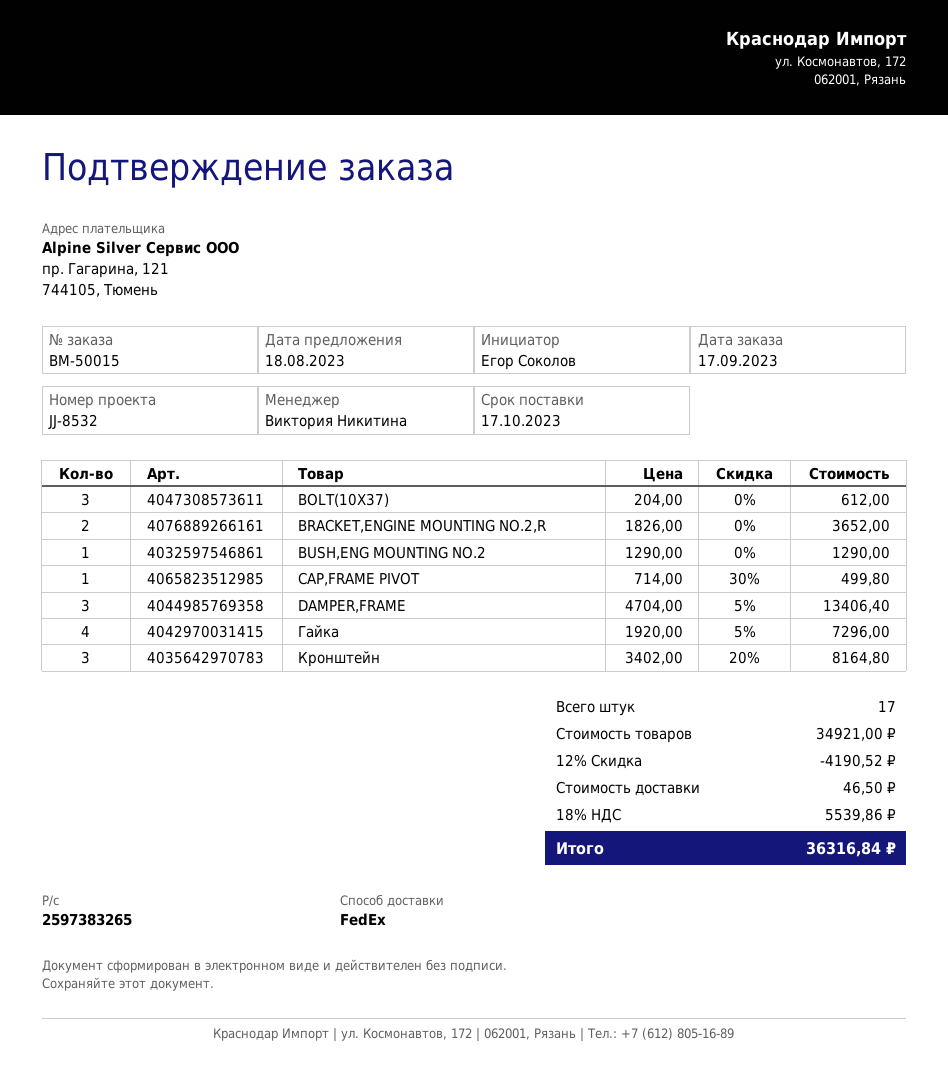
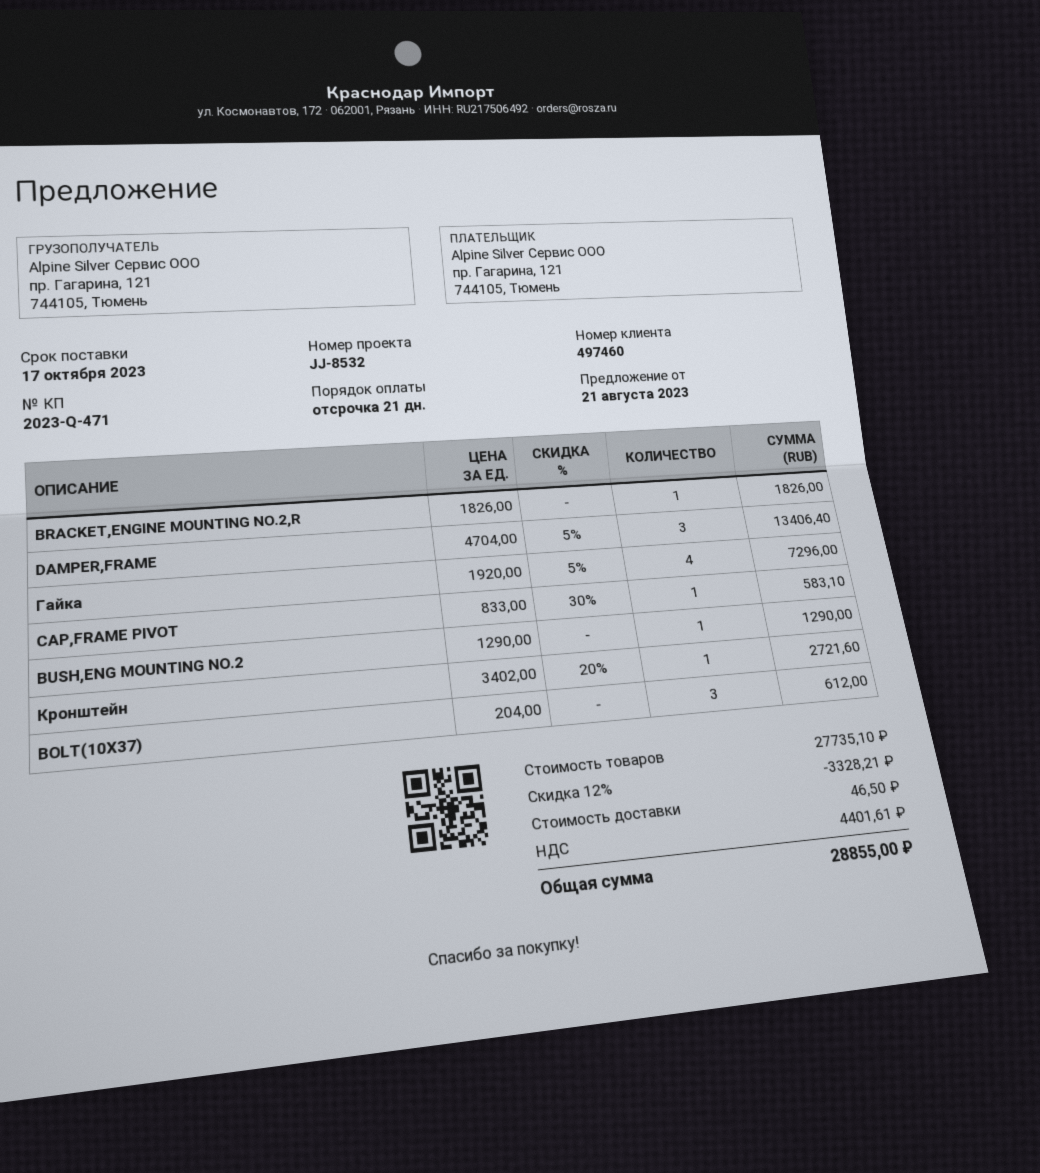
quote date: 2023-08-18 -> 2023-08-21
BRACKET,ENGINE MOUNTING NO.2,R: 2 x 1826.00 = 3652.00 -> 1 x 1826.00 = 1826.00
CAP,FRAME PIVOT: 1 x 714.00 - 30% = 499.80 -> 1 x 833.00 - 30% = 583.10
Кронштейн: 3 x 3402.00 - 20% = 8164.80 -> 1 x 3402.00 - 20% = 2721.60
subtotal: 34921.00 -> 27735.10
discount: 12% = 4190.52 -> 12% = 3328.21
tax: 5539.86 -> 4401.61
total: 36316.84 -> 28855.00

